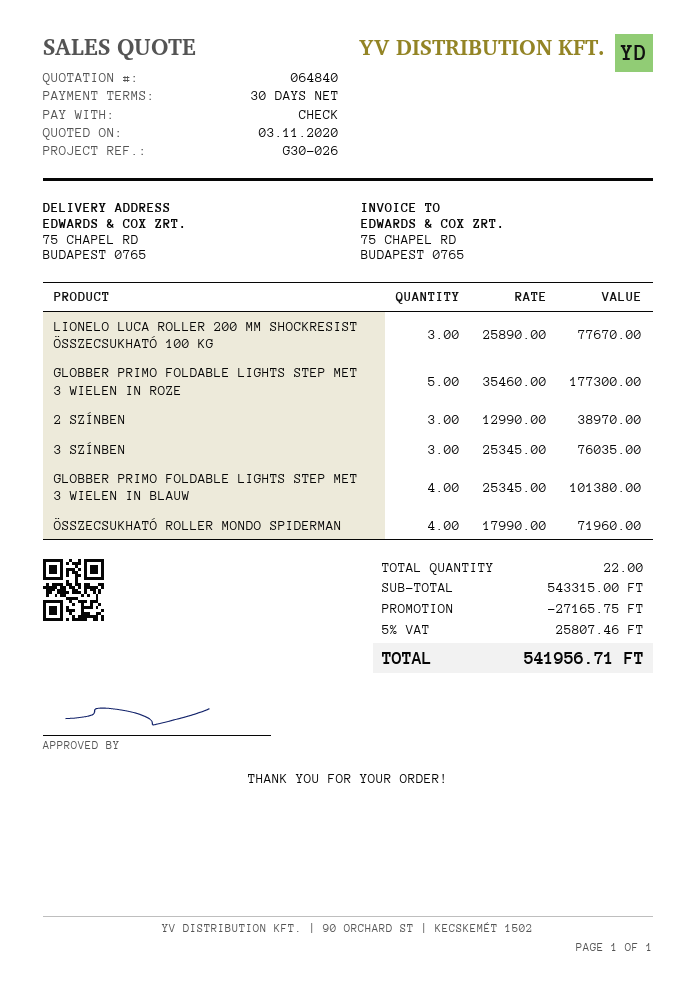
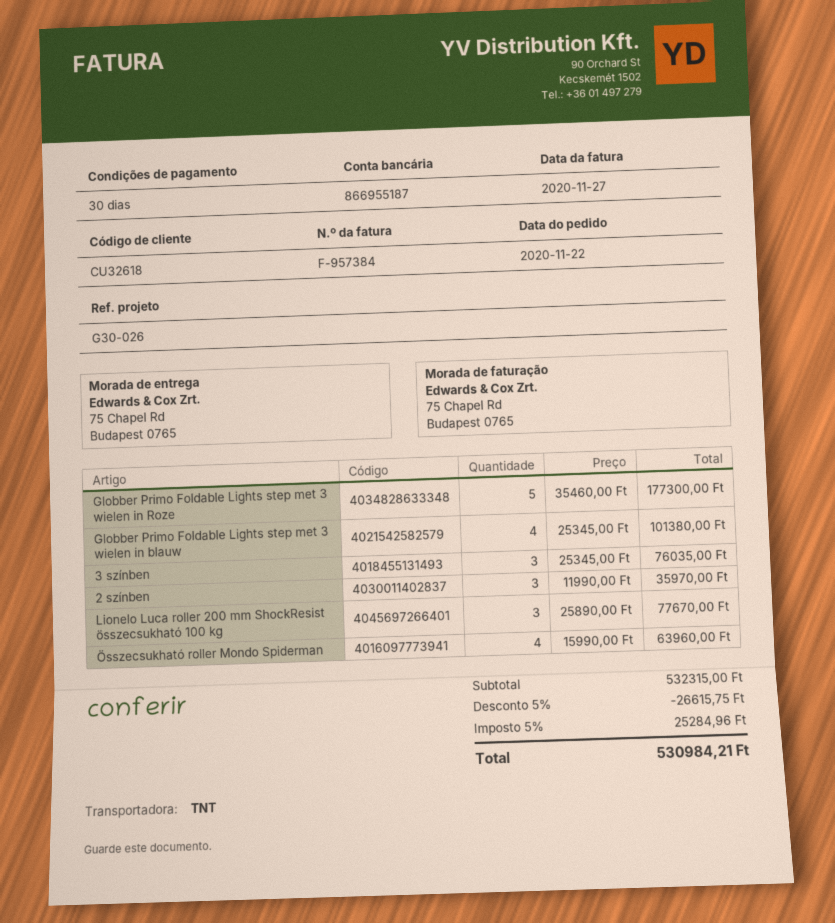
2 SZÍNBEN: 3 x 12990.00 = 38970.00 -> 3 x 11990.00 = 35970.00
ÖSSZECSUKHATÓ ROLLER MONDO SPIDERMAN: 4 x 17990.00 = 71960.00 -> 4 x 15990.00 = 63960.00
subtotal: 543315.00 -> 532315.00
discount: 27165.75 -> 26615.75
tax: 5% = 25807.46 -> 5% = 25284.96
total: 541956.71 -> 530984.21

